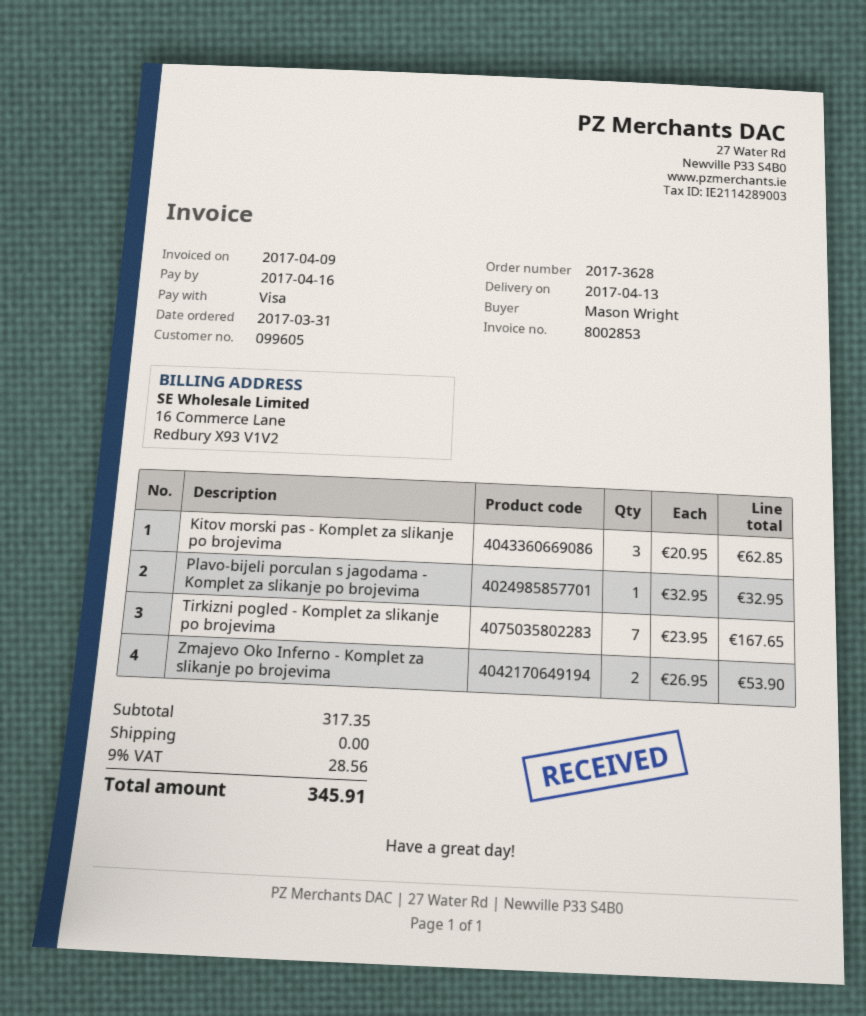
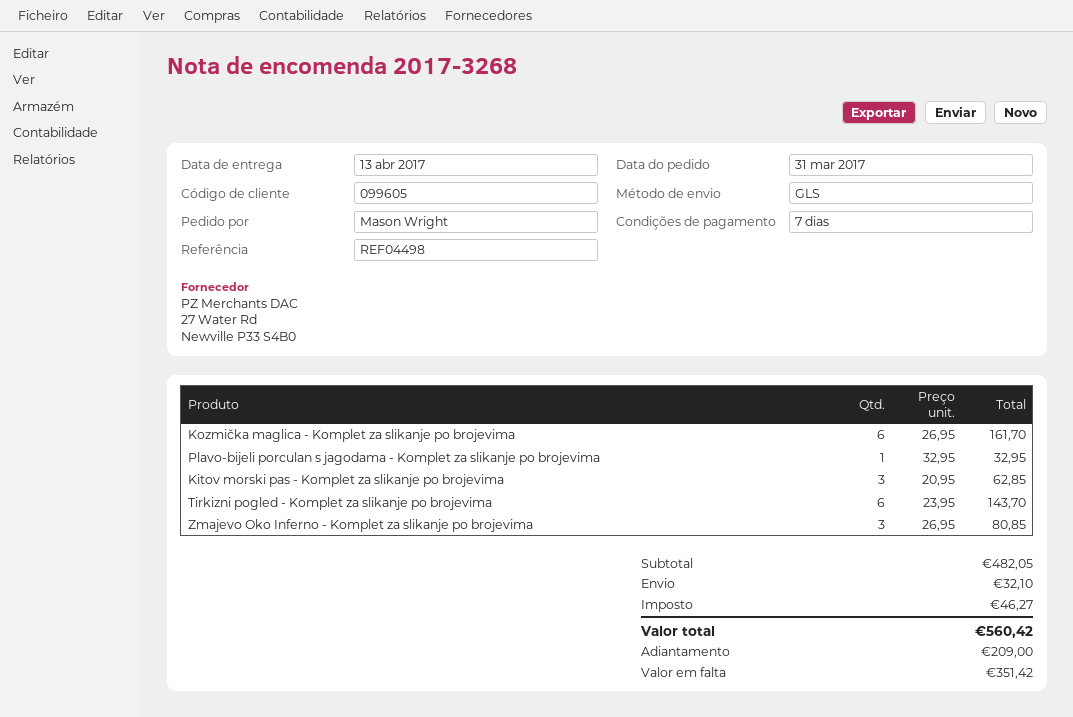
order number: 2017-3628 -> 2017-3268
Tirkizni pogled - Komplet za slikanje po brojevima: 7 x 23.95 = 167.65 -> 6 x 23.95 = 143.70
Zmajevo Oko Inferno - Komplet za slikanje po brojevima: 2 x 26.95 = 53.90 -> 3 x 26.95 = 80.85
Kozmička maglica - Komplet za slikanje po brojevima: none -> 6 x 26.95 = 161.70
subtotal: 317.35 -> 482.05
shipping: 0.00 -> 32.10
tax: 28.56 -> 46.27
total: 345.91 -> 560.42

